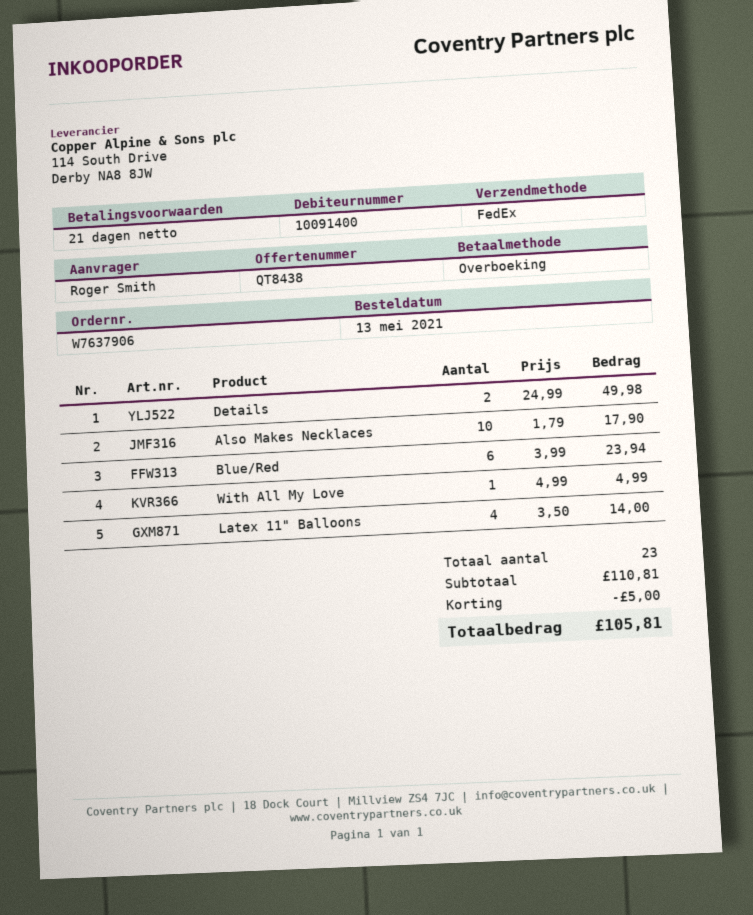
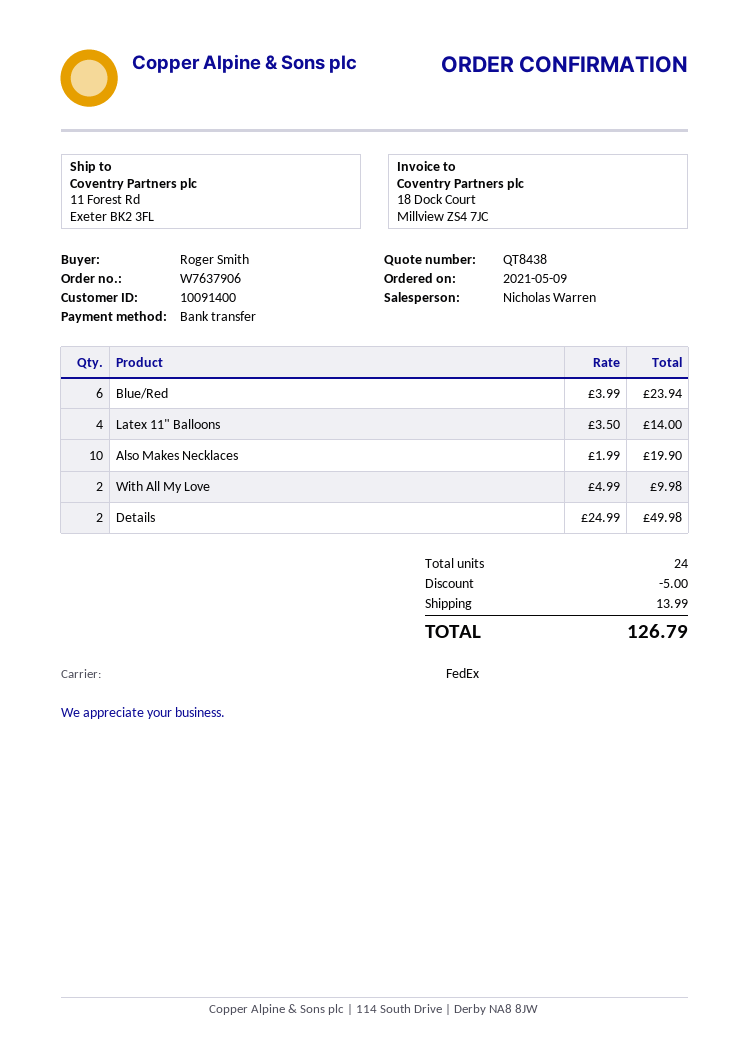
order date: 2021-05-13 -> 2021-05-09
Also Makes Necklaces: 10 x 1.79 = 17.90 -> 10 x 1.99 = 19.90
With All My Love: 1 x 4.99 = 4.99 -> 2 x 4.99 = 9.98
total quantity: 23 -> 24
shipping: none -> 13.99
total: 105.81 -> 126.79

